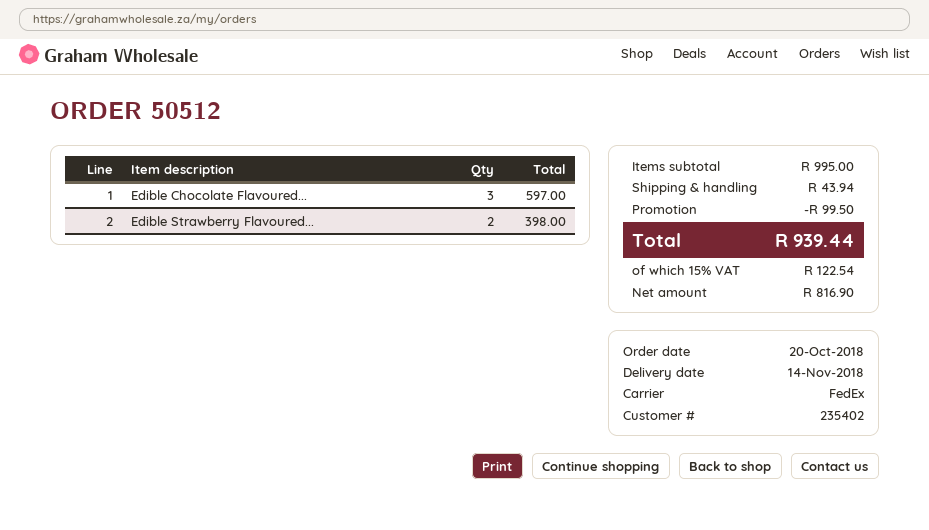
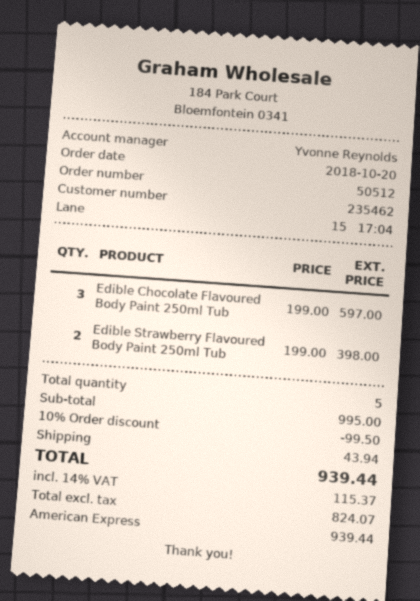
customer number: 235402 -> 235462
net: 816.90 -> 824.07
tax: 15% = 122.54 -> 14% = 115.37

